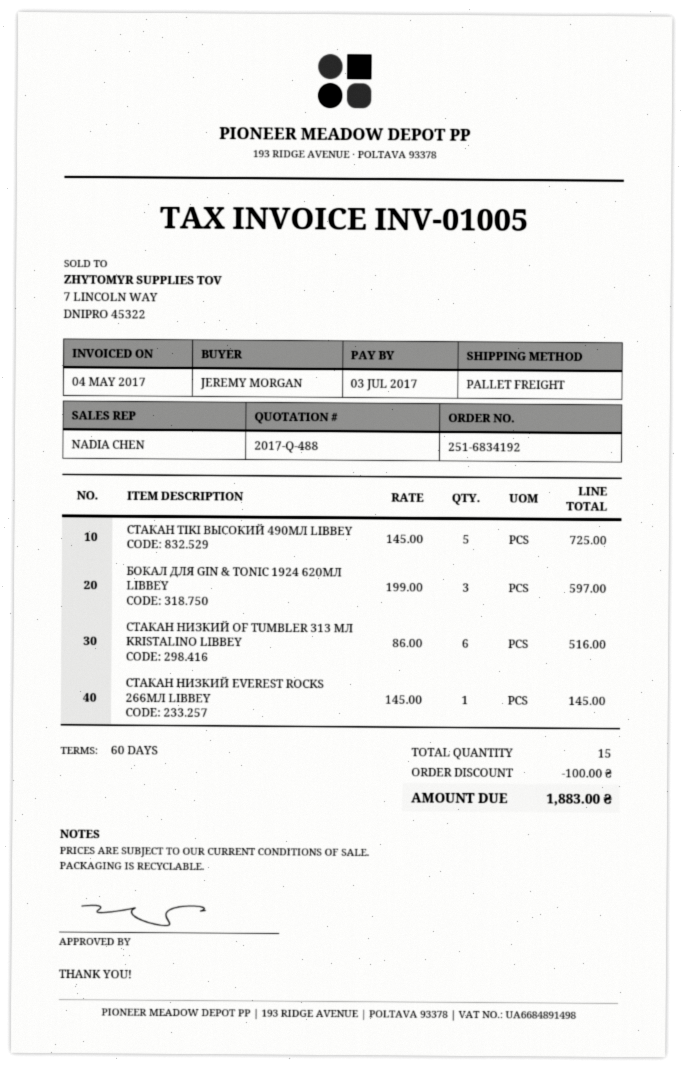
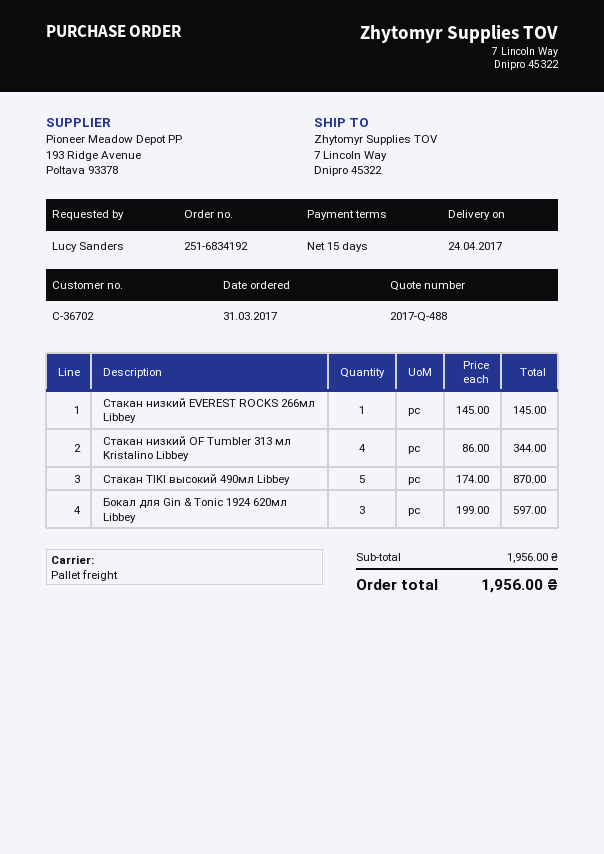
payment terms: 60 days -> 15 days
ordered by: JEREMY MORGAN -> Lucy Sanders
СТАКАН TIKI ВЫСОКИЙ 490МЛ LIBBEY: 5 x 145.00 = 725.00 -> 5 x 174.00 = 870.00
СТАКАН НИЗКИЙ OF TUMBLER 313 МЛ KRISTALINO LIBBEY: 6 x 86.00 = 516.00 -> 4 x 86.00 = 344.00
discount: 100.00 -> none
total: 1883.00 -> 1956.00

